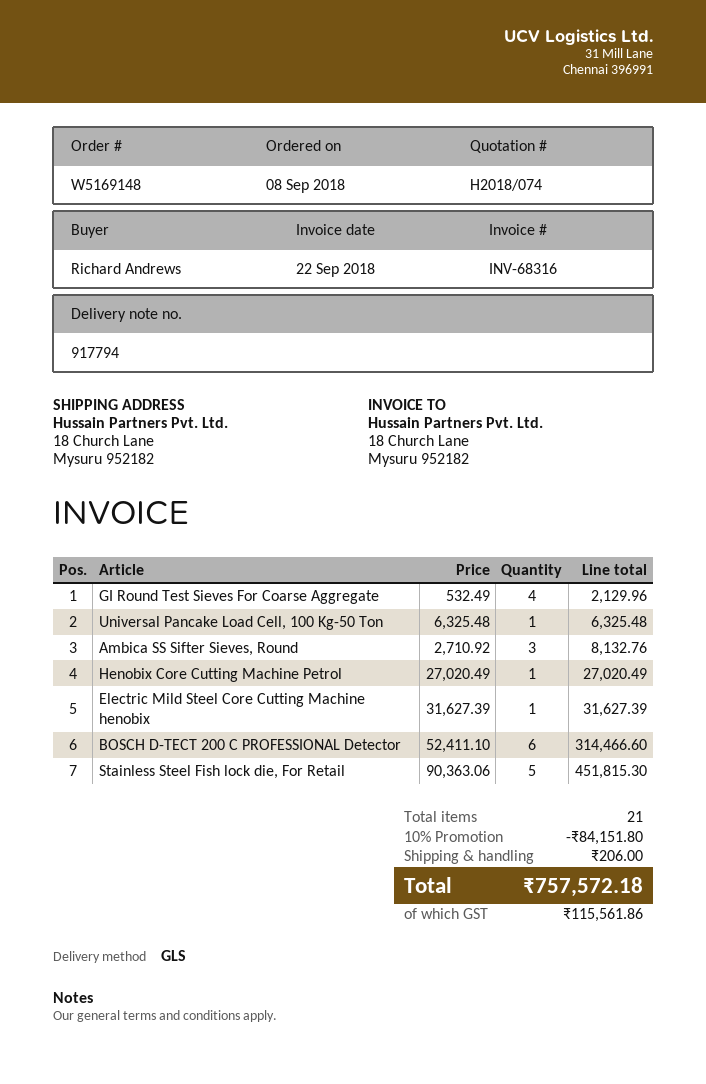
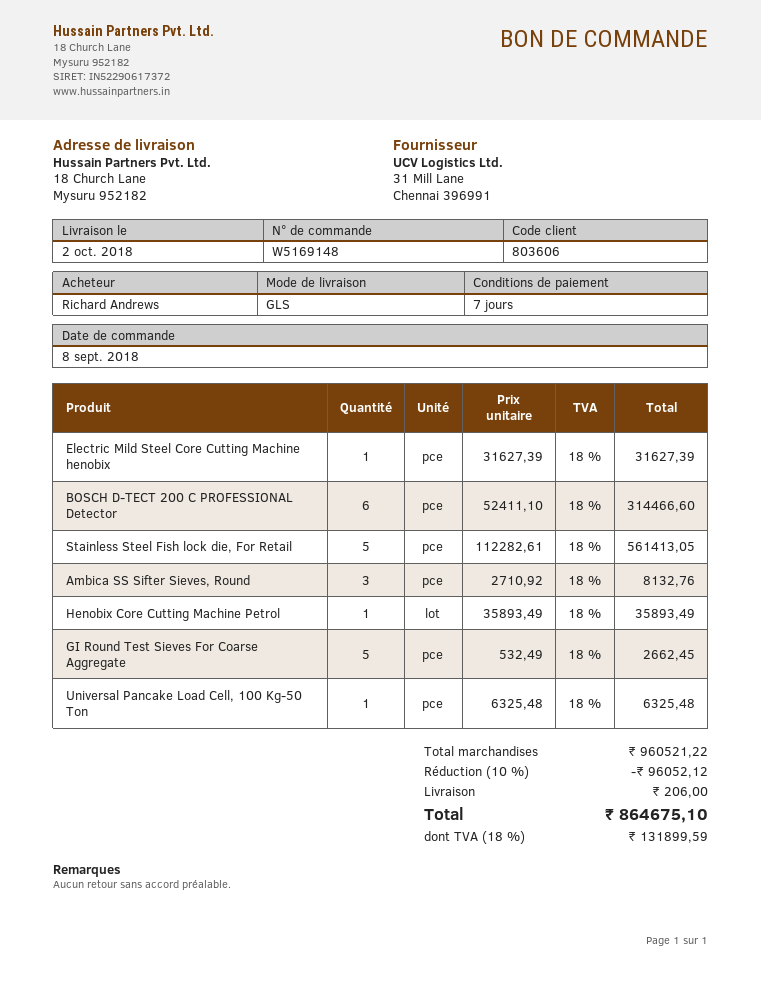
GI Round Test Sieves For Coarse Aggregate: 4 x 532.49 = 2129.96 -> 5 x 532.49 = 2662.45
Henobix Core Cutting Machine Petrol: 1 x 27020.49 = 27020.49 -> 1 x 35893.49 = 35893.49
Stainless Steel Fish lock die, For Retail: 5 x 90363.06 = 451815.30 -> 5 x 112282.61 = 561413.05
discount: 10% = 84151.80 -> 10% = 96052.12
tax: 115561.86 -> 131899.59
total: 757572.18 -> 864675.10

